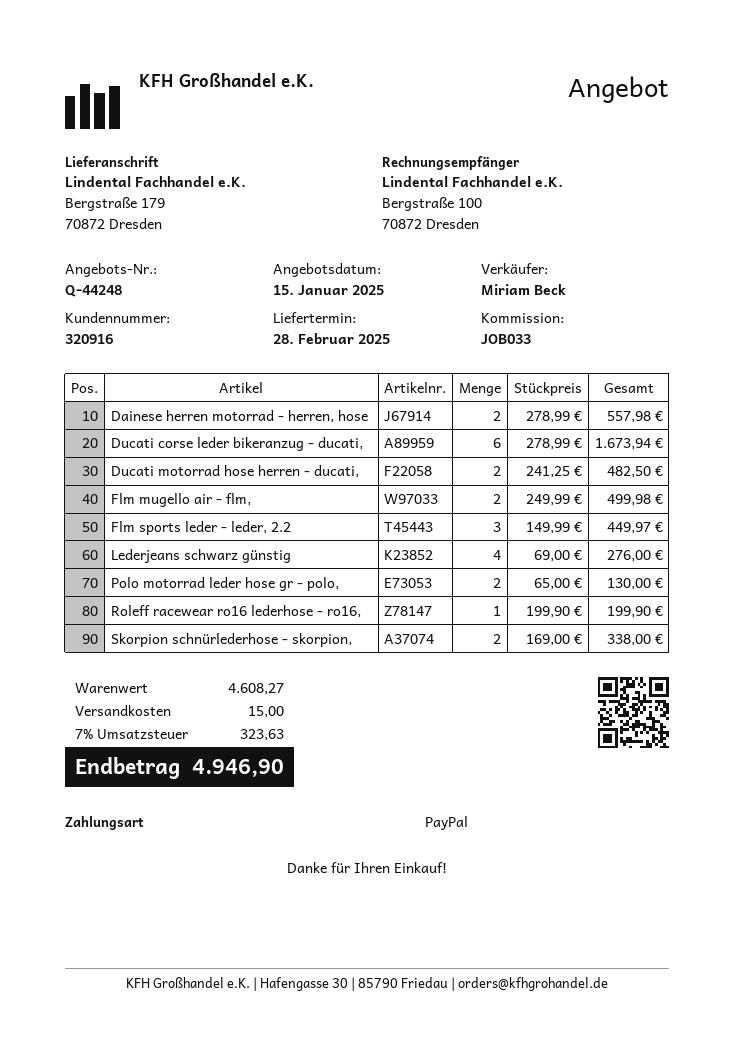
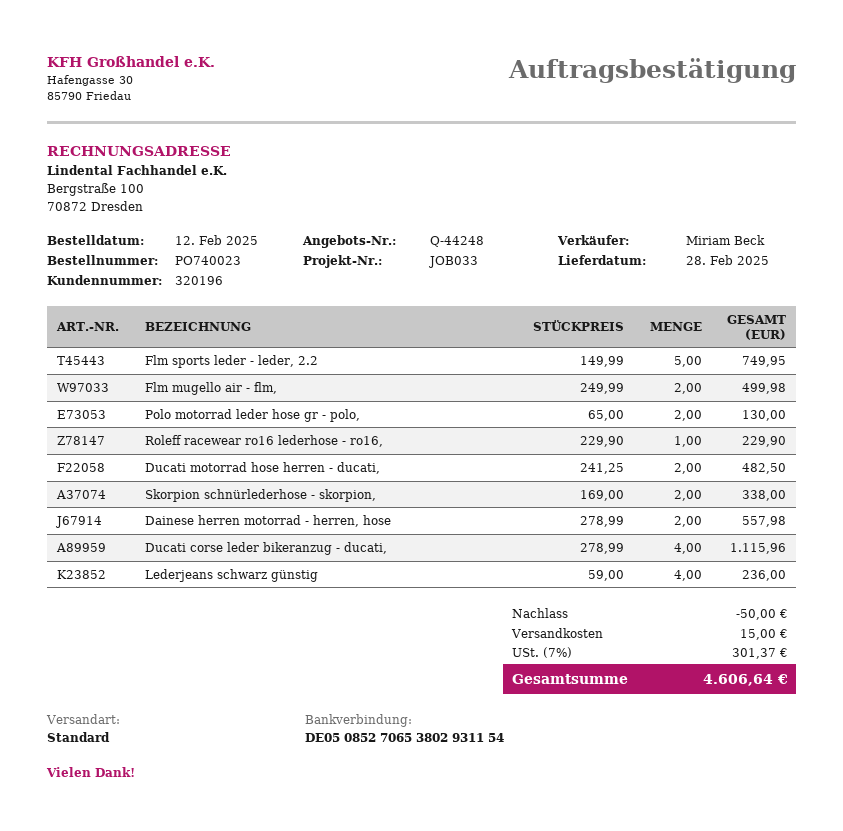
customer number: 320916 -> 320196
Ducati corse leder bikeranzug - ducati,: 6 x 278.99 = 1673.94 -> 4 x 278.99 = 1115.96
Flm sports leder - leder, 2.2: 3 x 149.99 = 449.97 -> 5 x 149.99 = 749.95
Lederjeans schwarz günstig: 4 x 69.00 = 276.00 -> 4 x 59.00 = 236.00
Roleff racewear ro16 lederhose - ro16,: 1 x 199.90 = 199.90 -> 1 x 229.90 = 229.90
discount: none -> 50.00
tax: 7% = 323.63 -> 7% = 301.37
total: 4946.90 -> 4606.64

